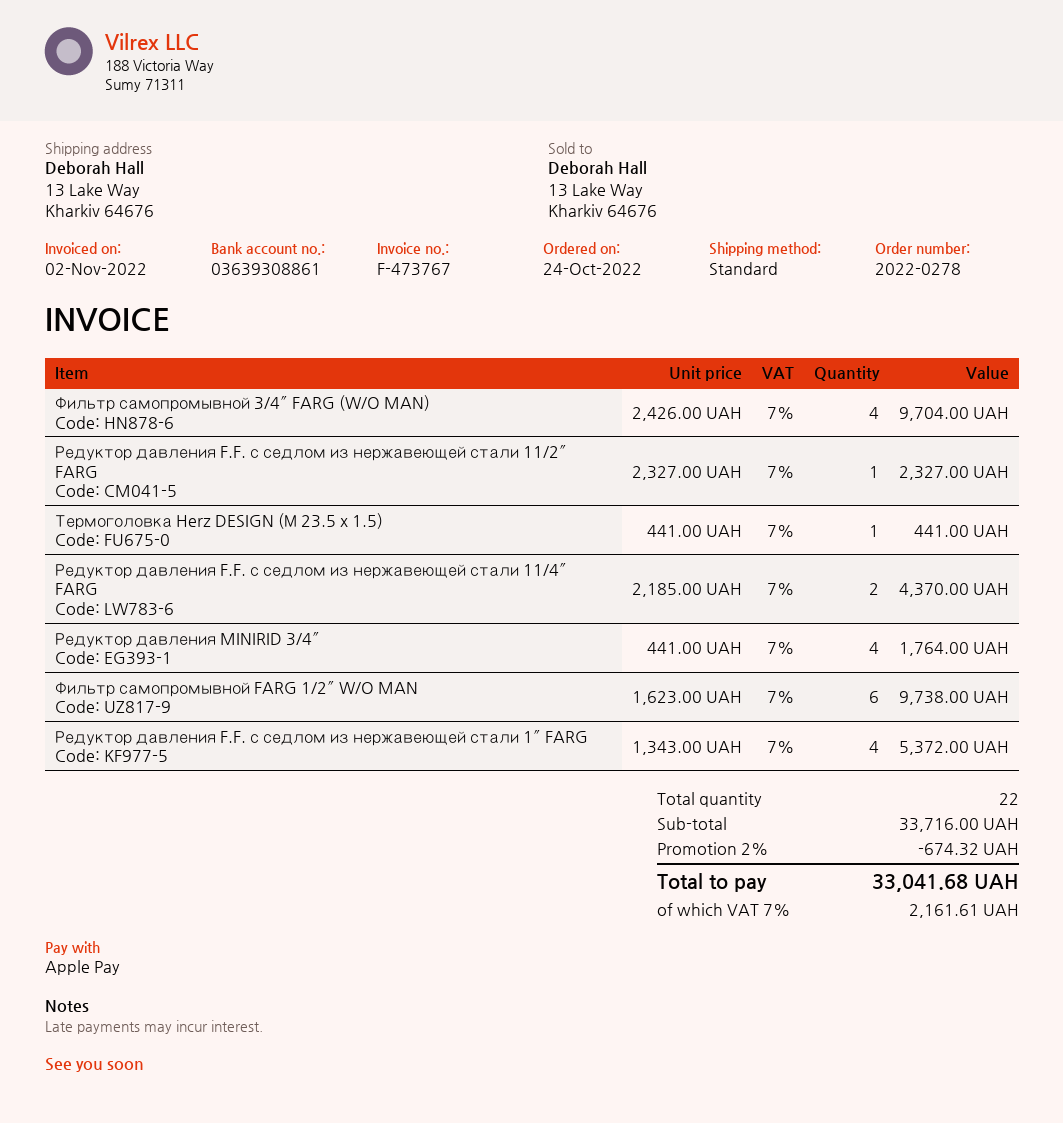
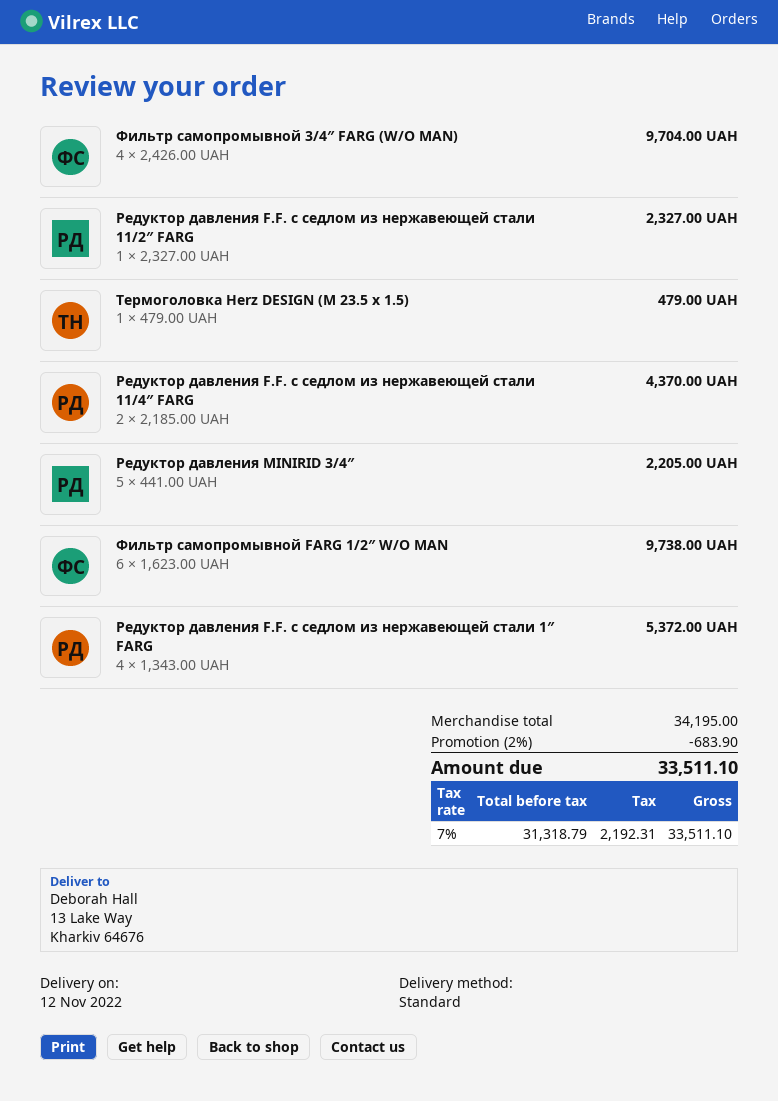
Термоголовка Herz DESIGN (М 23.5 x 1.5): 1 x 441.00 = 441.00 -> 1 x 479.00 = 479.00
Редуктор давления MINIRID 3/4″: 4 x 441.00 = 1764.00 -> 5 x 441.00 = 2205.00
subtotal: 33716.00 -> 34195.00
discount: 2% = 674.32 -> 2% = 683.90
tax: 7% = 2161.61 -> 7% = 2192.31
total: 33041.68 -> 33511.10

